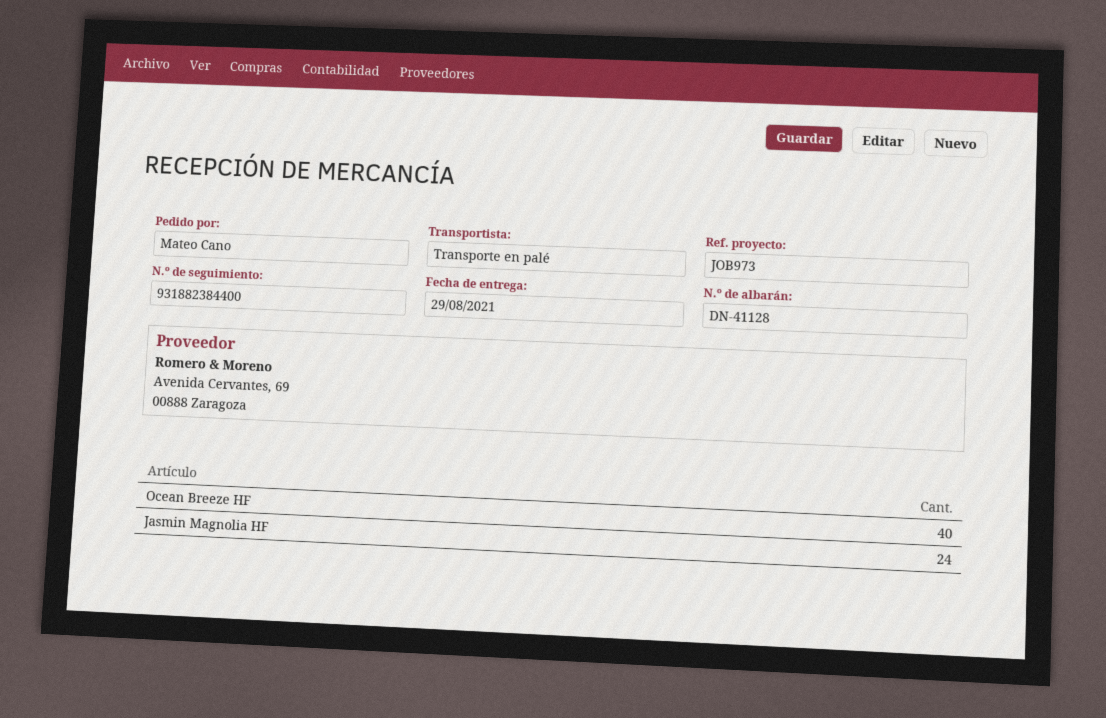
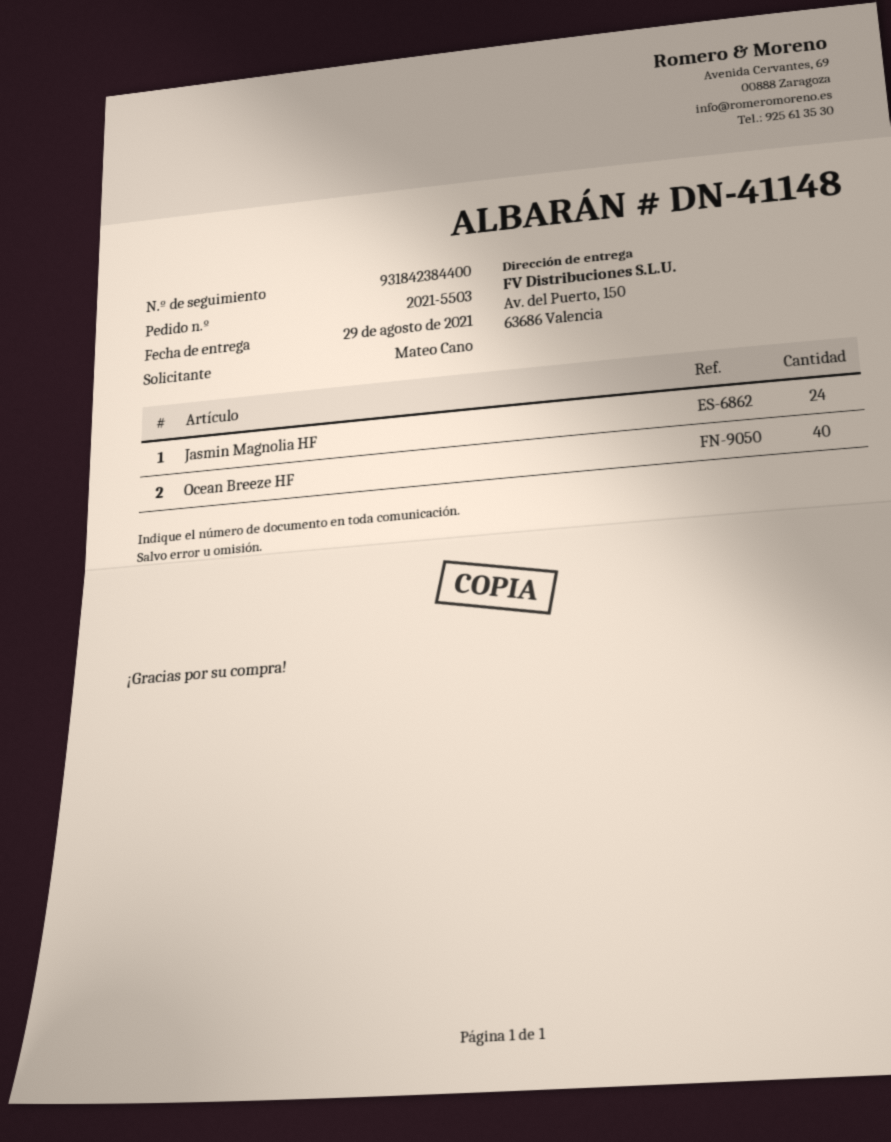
delivery note number: DN-41128 -> DN-41148
tracking number: 931882384400 -> 931842384400

